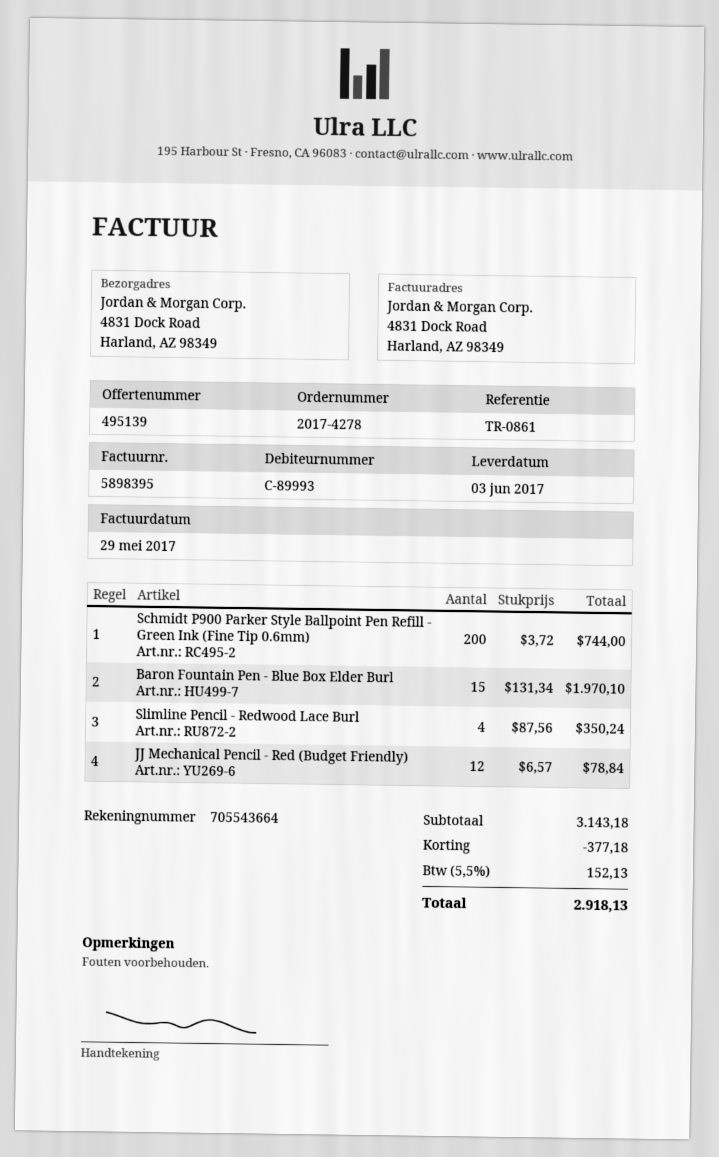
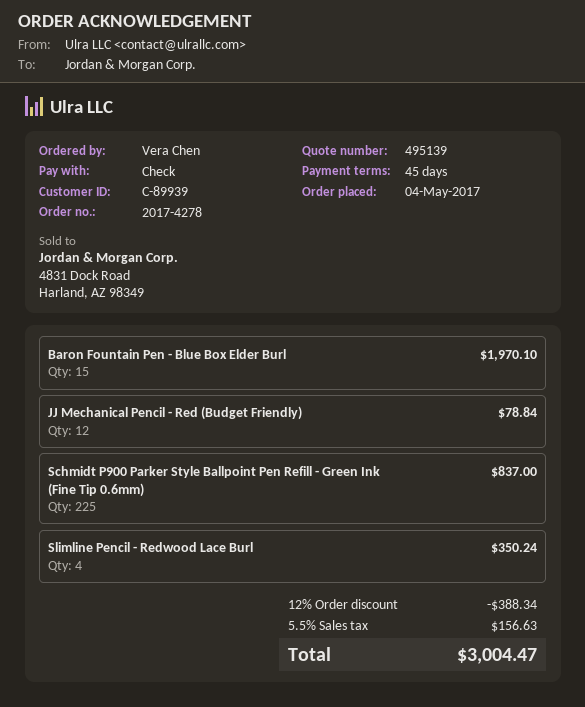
customer number: C-89993 -> C-89939
Schmidt P900 Parker Style Ballpoint Pen Refill - Green Ink (Fine Tip 0.6mm): 200 for 744.00 -> 225 for 837.00
discount: 377.18 -> 388.34
tax: 5.5% = 152.13 -> 5.5% = 156.63
total: 2918.13 -> 3004.47

